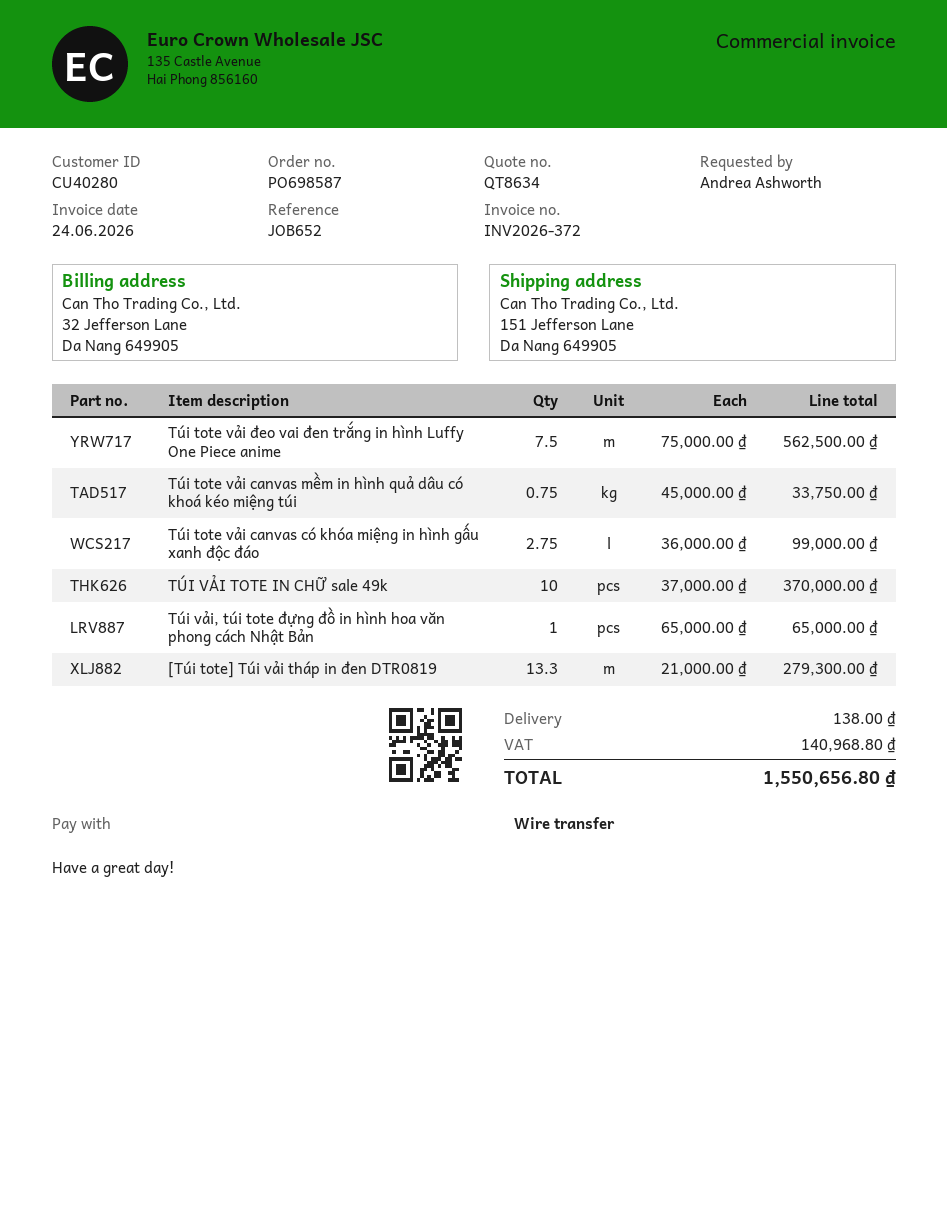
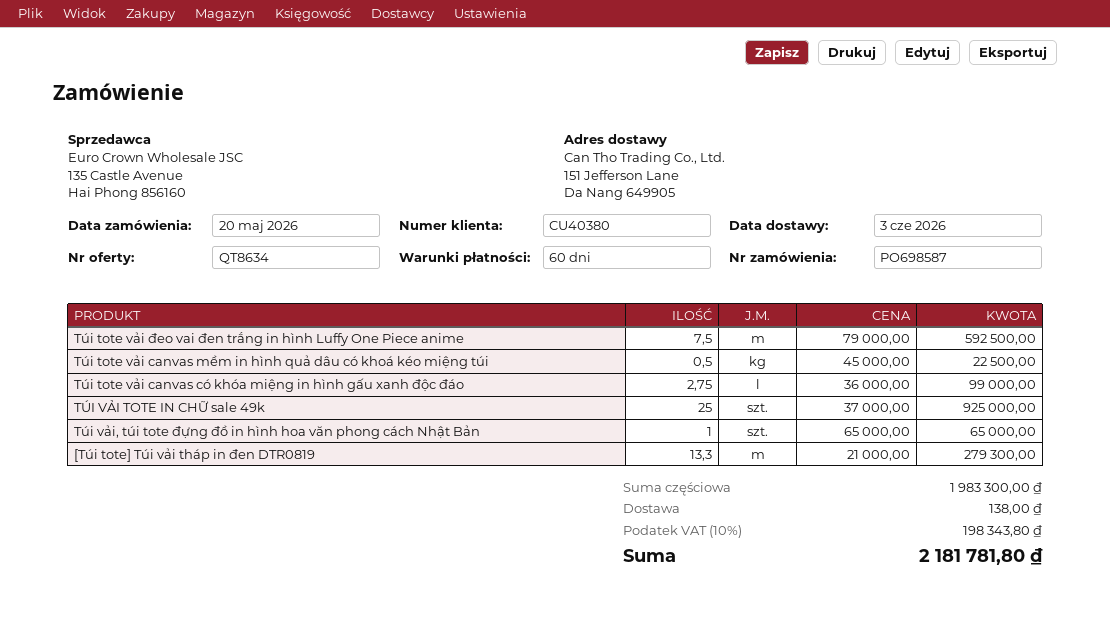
customer number: CU40280 -> CU40380
Túi tote vải đeo vai đen trắng in hình Luffy One Piece anime: 7.5 x 75000.00 = 562500.00 -> 7.5 x 79000.00 = 592500.00
Túi tote vải canvas mềm in hình quả dâu có khoá kéo miệng túi: 0.75 x 45000.00 = 33750.00 -> 0.5 x 45000.00 = 22500.00
TÚI VẢI TOTE IN CHỮ sale 49k: 10 x 37000.00 = 370000.00 -> 25 x 37000.00 = 925000.00
tax: 140968.80 -> 198343.80
total: 1550656.80 -> 2181781.80

